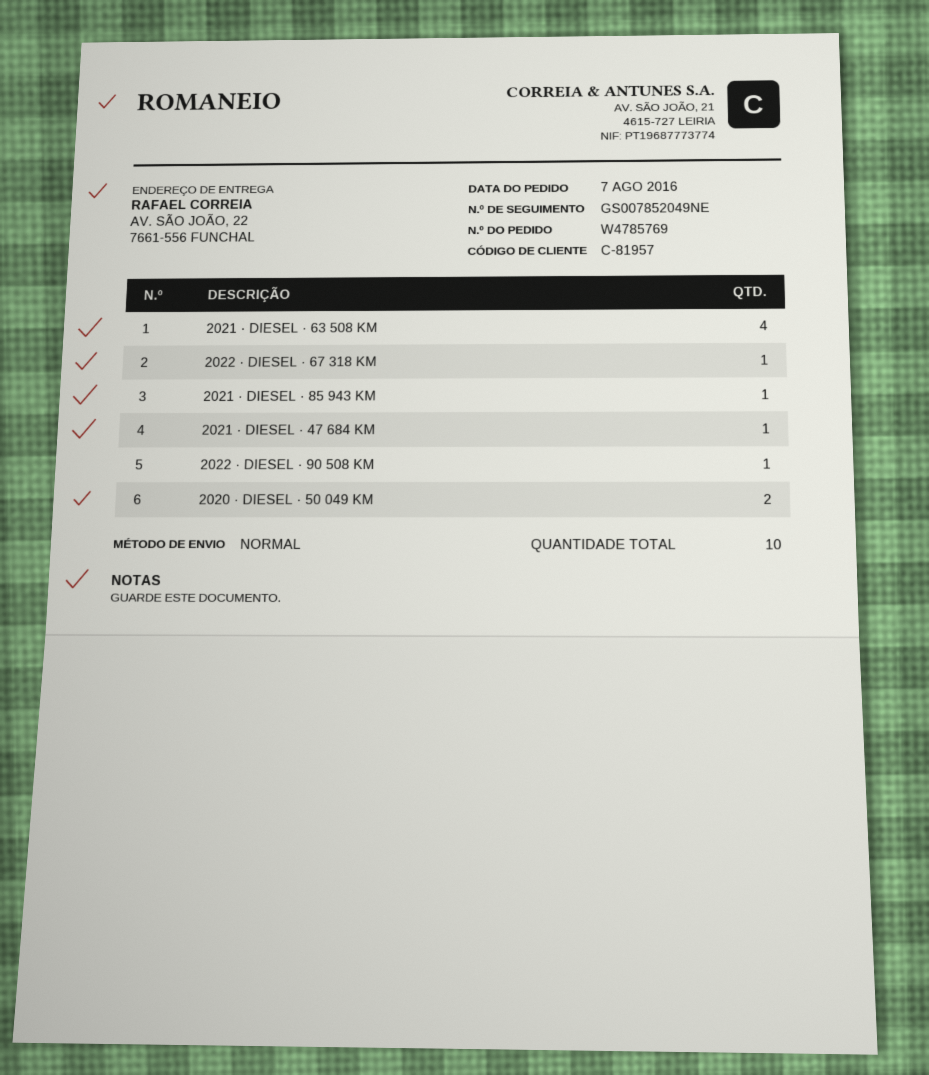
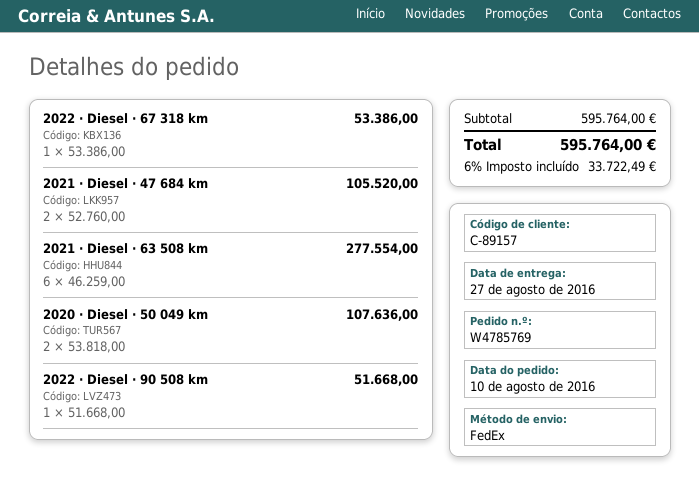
order date: 2016-08-07 -> 2016-08-10
customer number: C-81957 -> C-89157
shipping method: standard -> FedEx
2021 · DIESEL · 63 508 KM: 4 -> 6
2021 · DIESEL · 85 943 KM: 1 -> none
2021 · DIESEL · 47 684 KM: 1 -> 2

